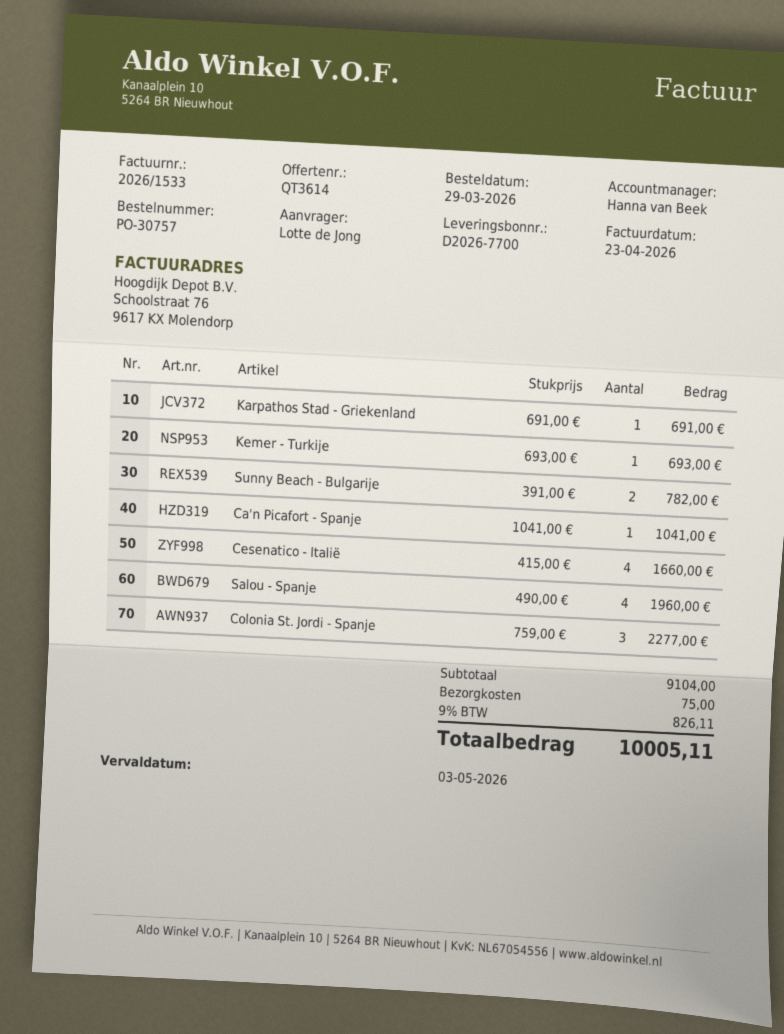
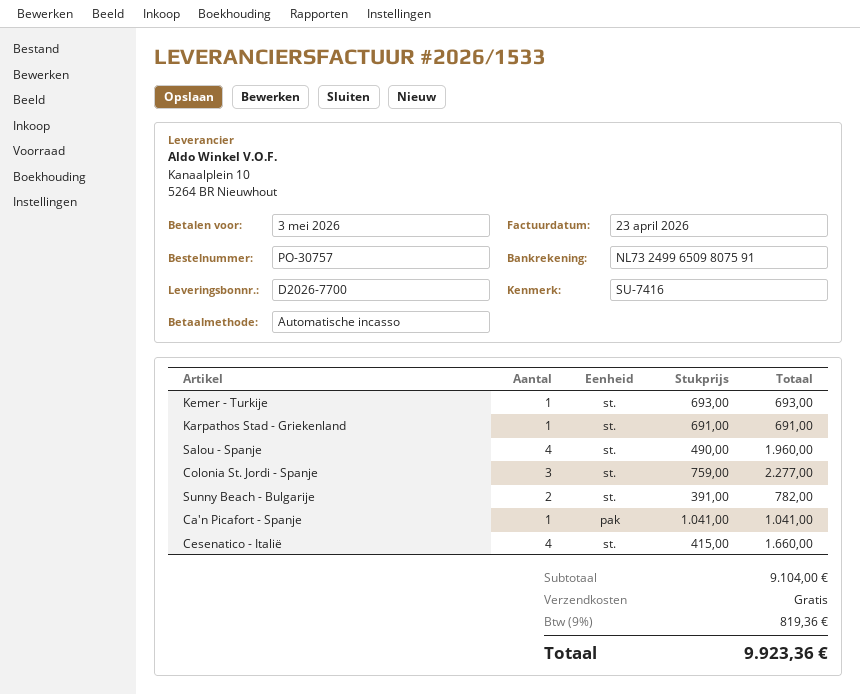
shipping: 75.00 -> 0.00
tax: 9% = 826.11 -> 9% = 819.36
total: 10005.11 -> 9923.36

